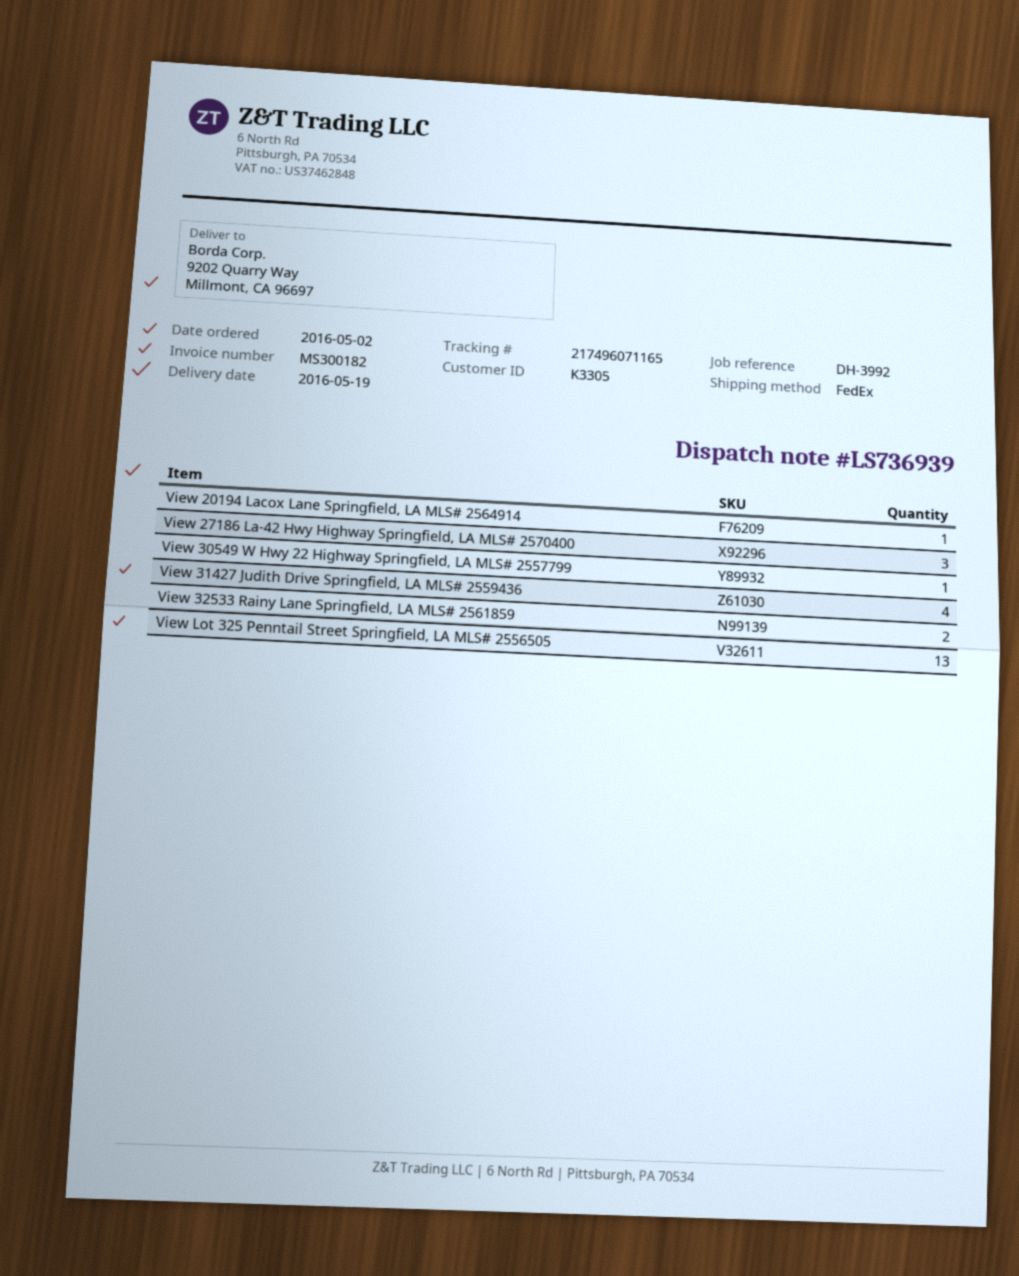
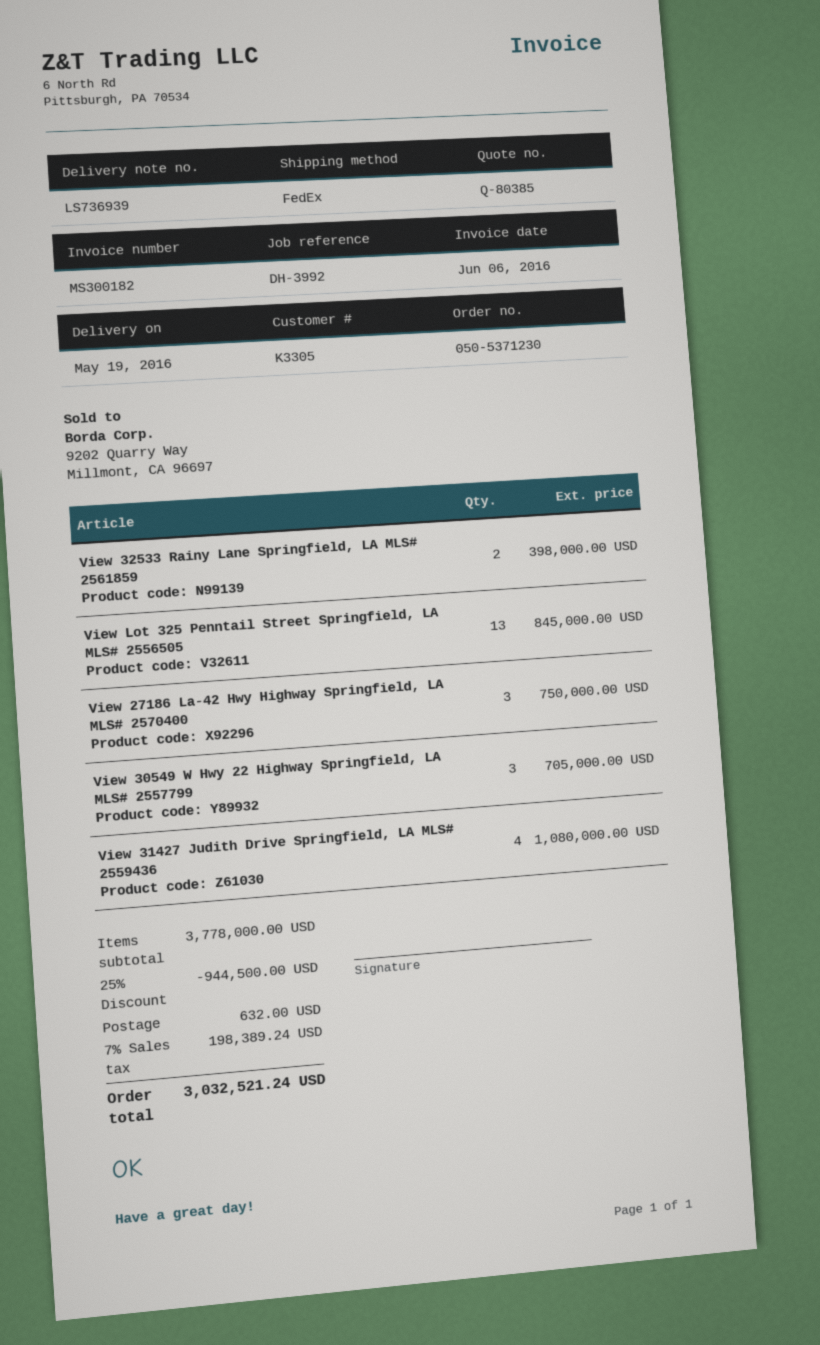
View 20194 Lacox Lane Springfield, LA MLS# 2564914: 1 -> none
View 30549 W Hwy 22 Highway Springfield, LA MLS# 2557799: 1 -> 3

